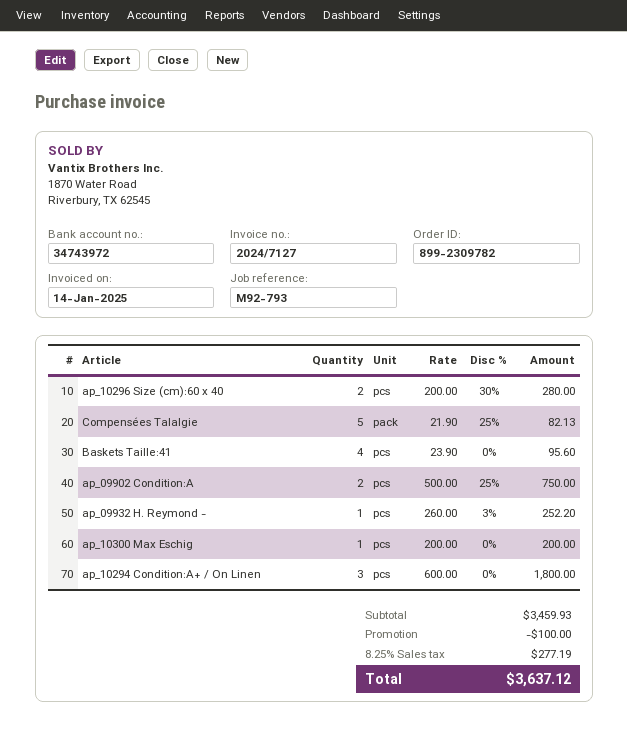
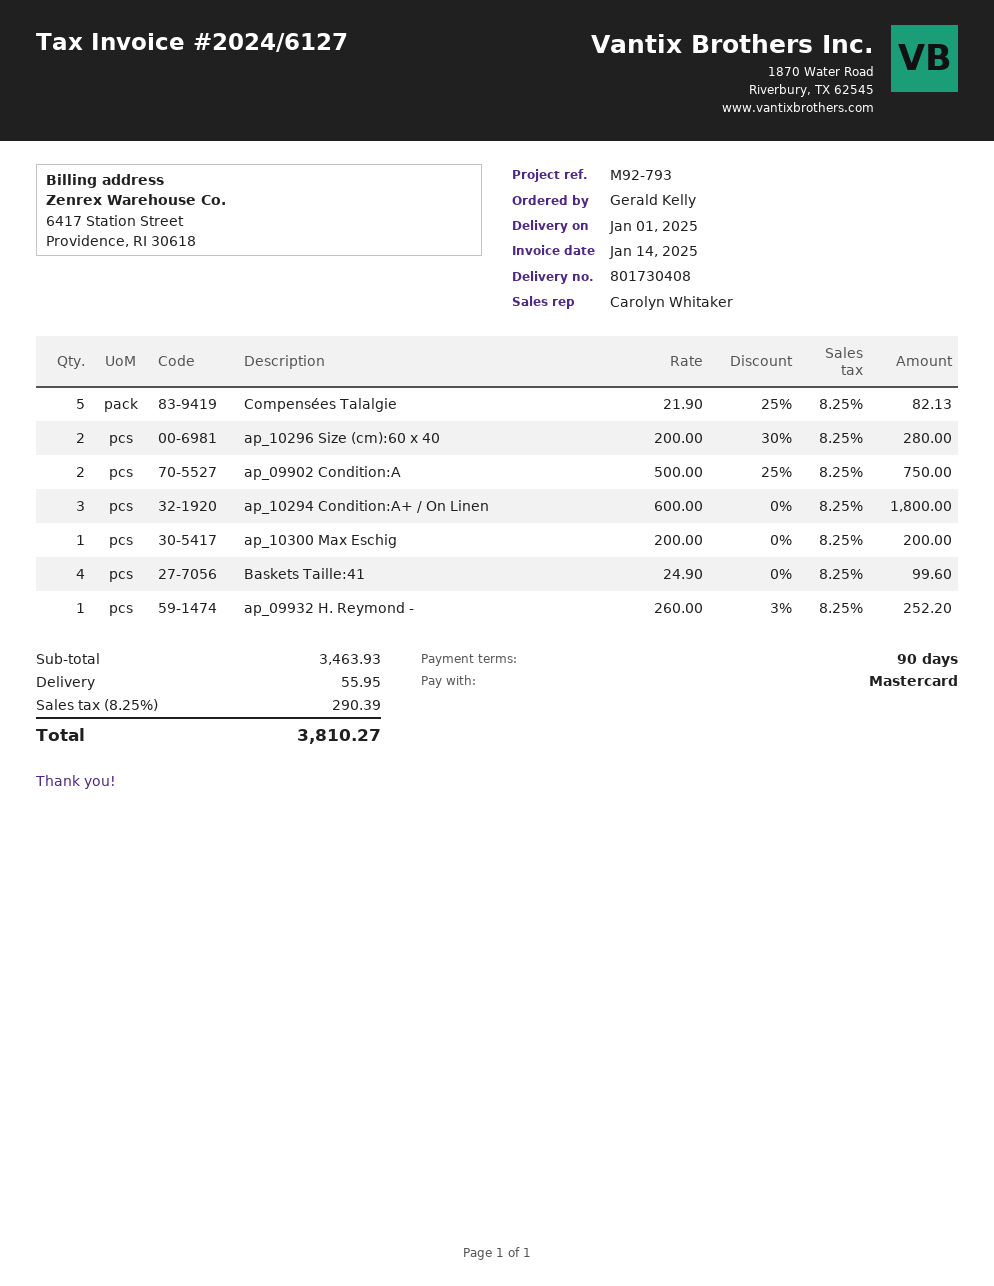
invoice number: 2024/7127 -> 2024/6127
Baskets Taille:41: 4 x 23.90 = 95.60 -> 4 x 24.90 = 99.60
subtotal: 3459.93 -> 3463.93
discount: 100.00 -> none
shipping: none -> 55.95
tax: 8.25% = 277.19 -> 8.25% = 290.39
total: 3637.12 -> 3810.27

